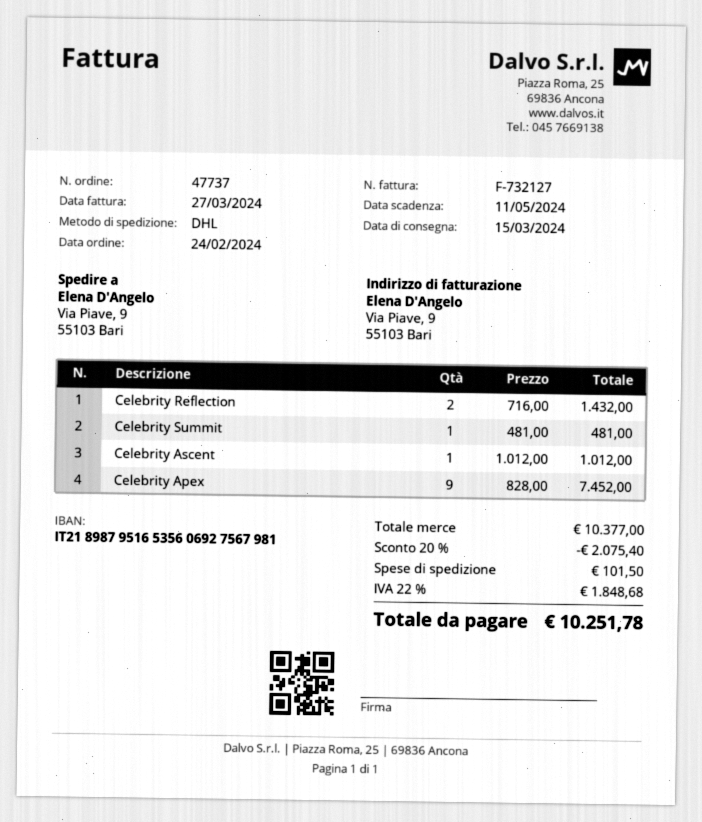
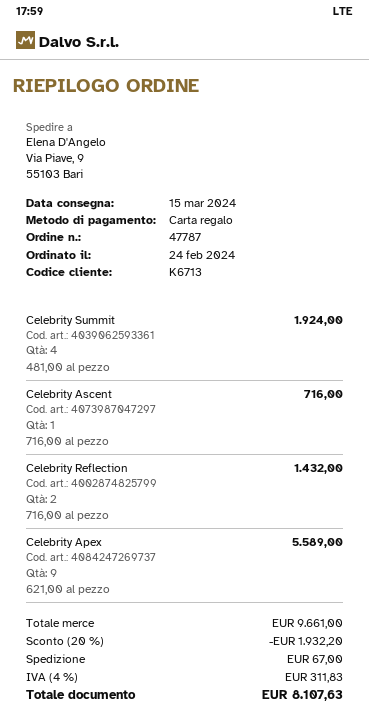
order number: 47737 -> 47787
Celebrity Summit: 1 x 481.00 = 481.00 -> 4 x 481.00 = 1924.00
Celebrity Ascent: 1 x 1012.00 = 1012.00 -> 1 x 716.00 = 716.00
Celebrity Apex: 9 x 828.00 = 7452.00 -> 9 x 621.00 = 5589.00
subtotal: 10377.00 -> 9661.00
discount: 20% = 2075.40 -> 20% = 1932.20
shipping: 101.50 -> 67.00
tax: 22% = 1848.68 -> 4% = 311.83
total: 10251.78 -> 8107.63

